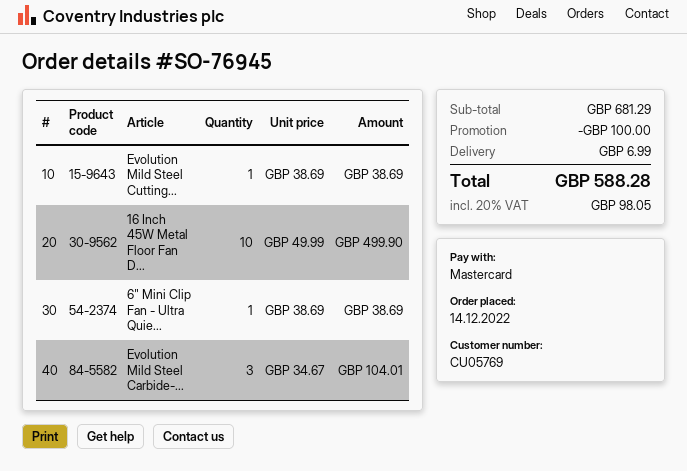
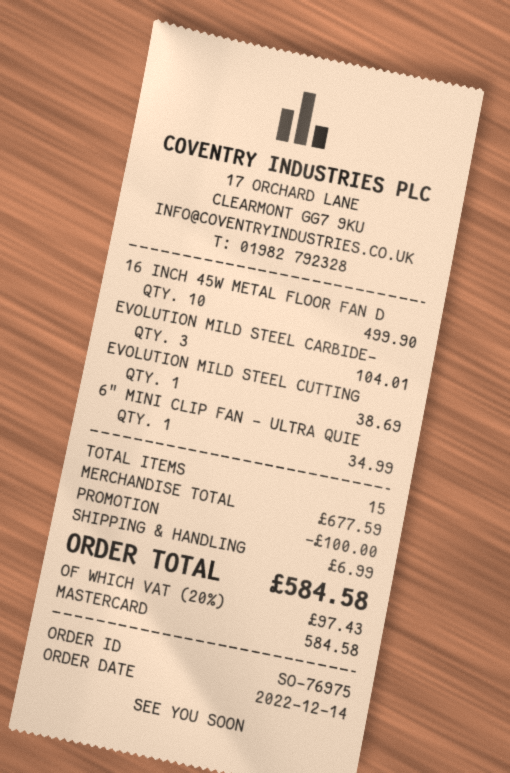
order number: SO-76945 -> SO-76975
6" Mini Clip Fan - Ultra Quie...: 1 for 38.69 -> 1 for 34.99
subtotal: 681.29 -> 677.59
tax: 20% = 98.05 -> 20% = 97.43
total: 588.28 -> 584.58

